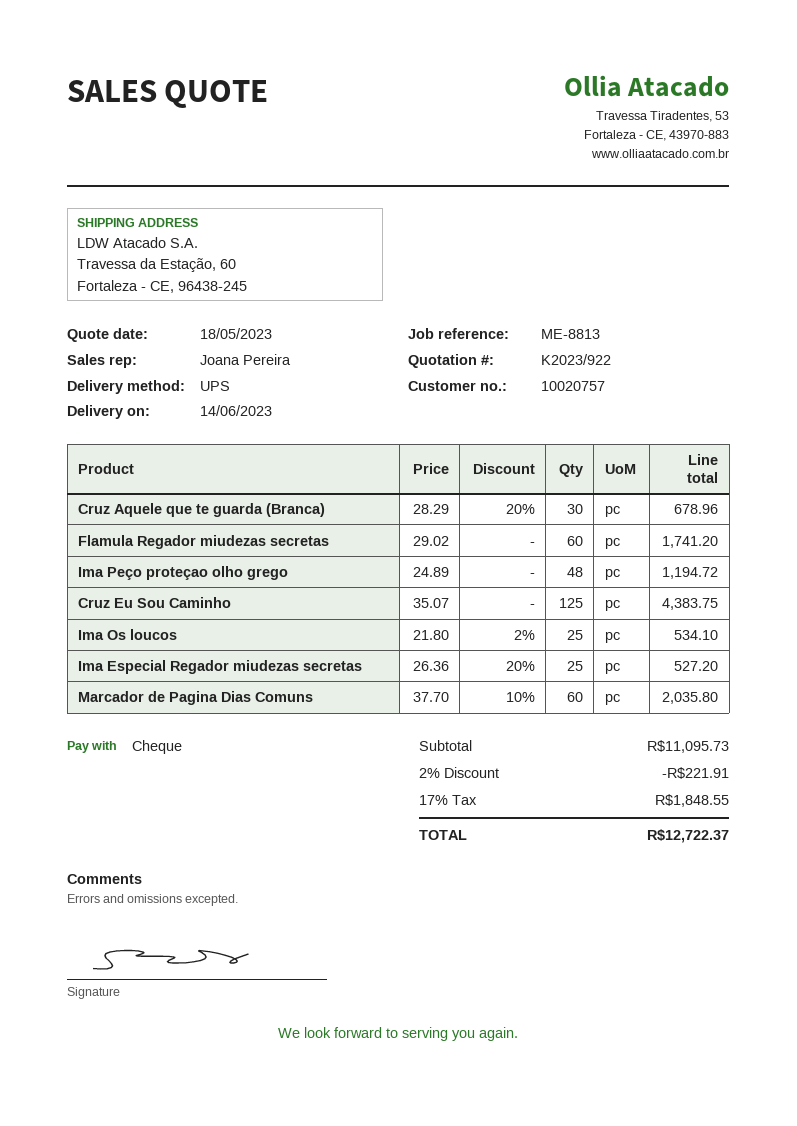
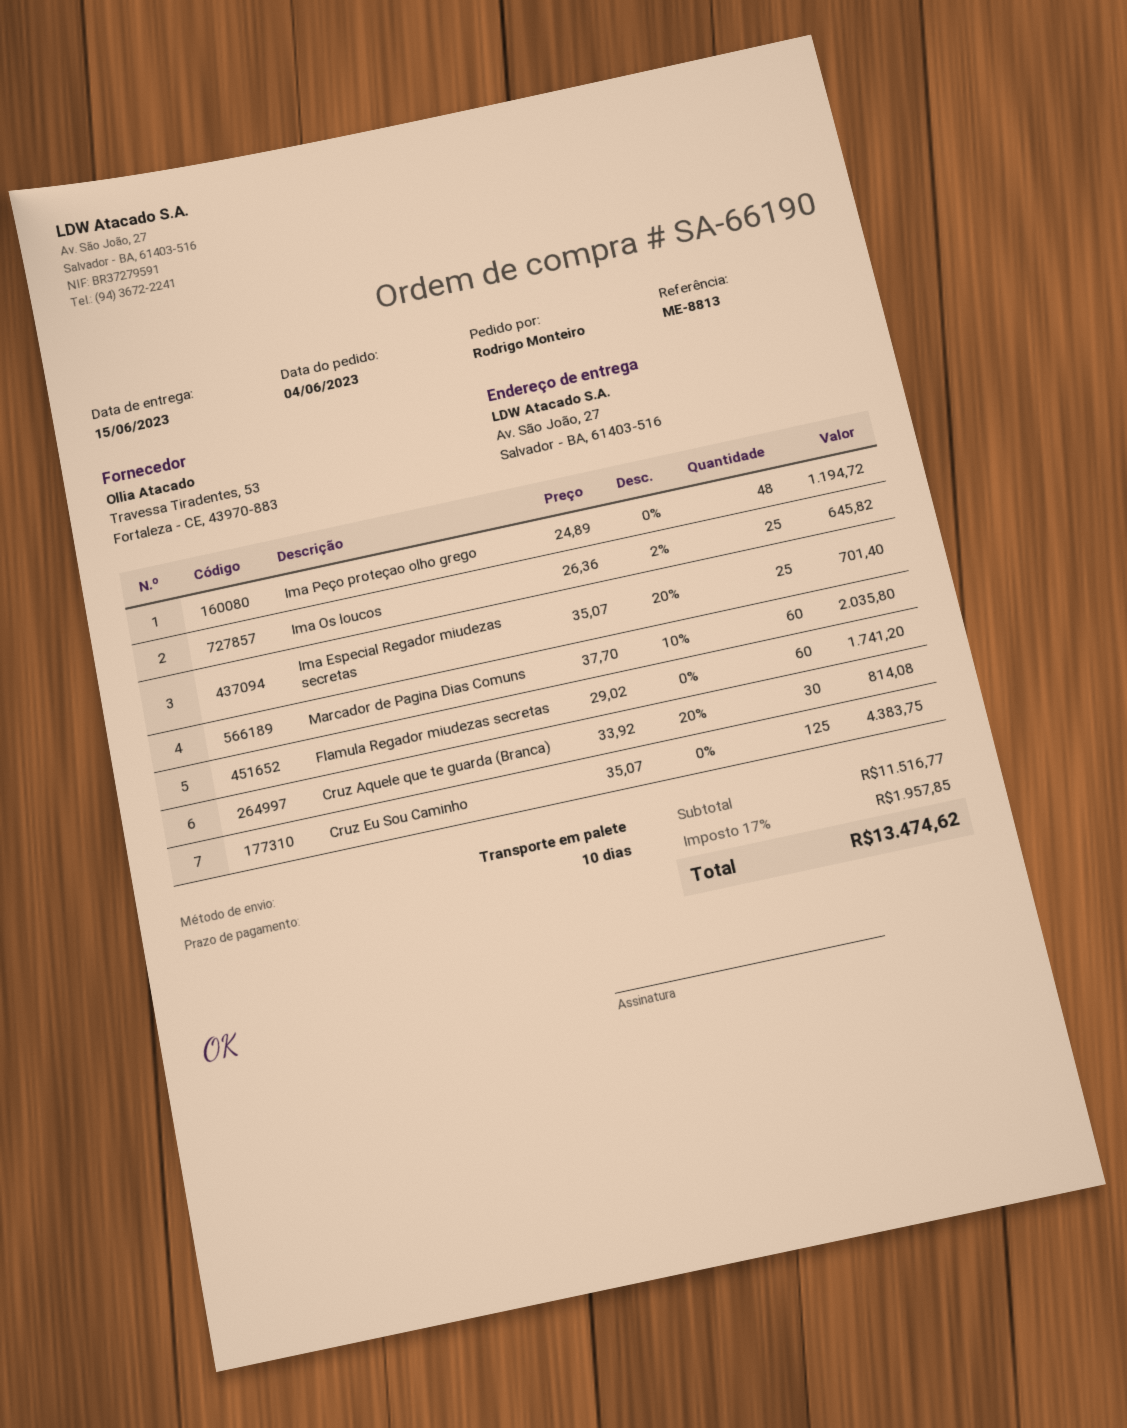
delivery date: 2023-06-14 -> 2023-06-15
shipping method: UPS -> pallet freight
ship to: Travessa da Estação, 60, Fortaleza - CE, 96438-245 -> Av. São João, 27, Salvador - BA, 61403-516
Cruz Aquele que te guarda (Branca): 30 x 28.29 - 20% = 678.96 -> 30 x 33.92 - 20% = 814.08
Ima Os loucos: 25 x 21.80 - 2% = 534.10 -> 25 x 26.36 - 2% = 645.82
Ima Especial Regador miudezas secretas: 25 x 26.36 - 20% = 527.20 -> 25 x 35.07 - 20% = 701.40
subtotal: 11095.73 -> 11516.77
discount: 2% = 221.91 -> none
tax: 17% = 1848.55 -> 17% = 1957.85
total: 12722.37 -> 13474.62

